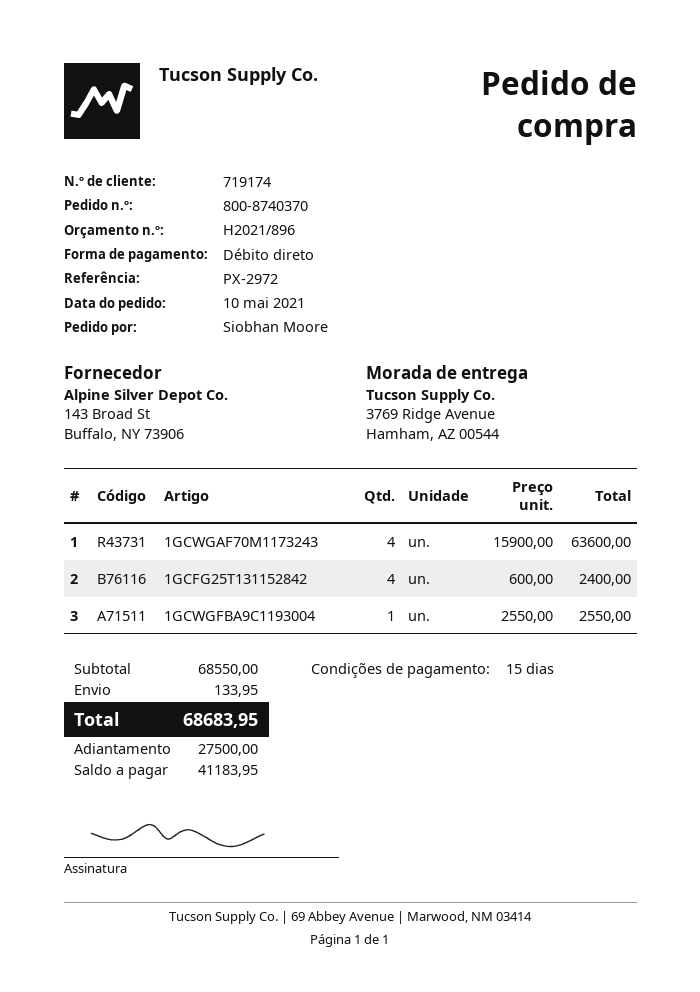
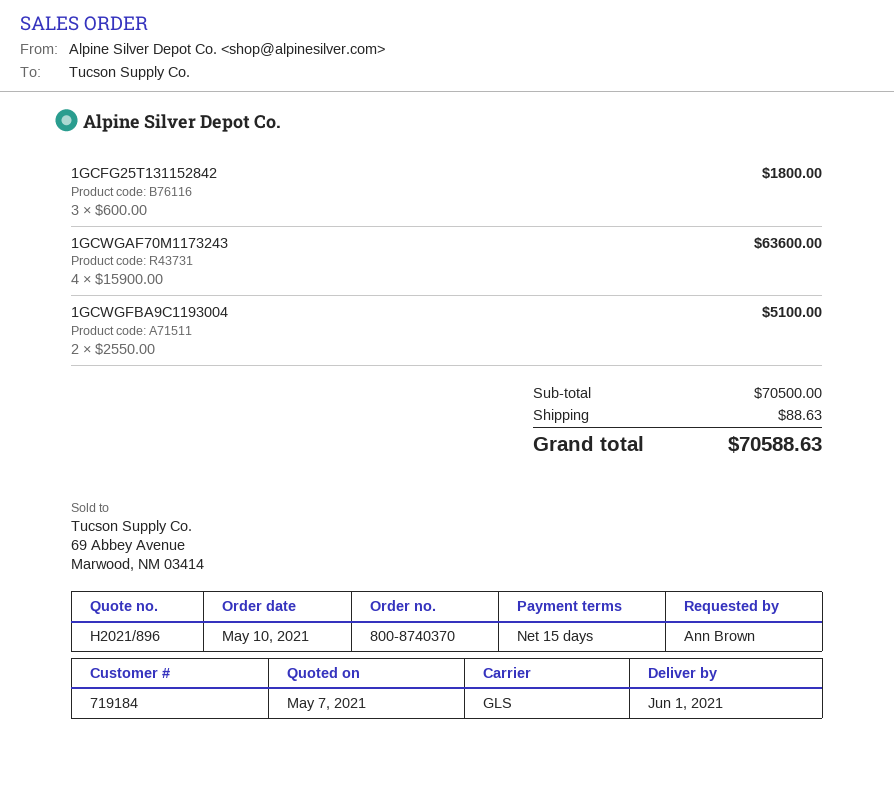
customer number: 719174 -> 719184
ordered by: Siobhan Moore -> Ann Brown
1GCFG25T131152842: 4 x 600.00 = 2400.00 -> 3 x 600.00 = 1800.00
1GCWGFBA9C1193004: 1 x 2550.00 = 2550.00 -> 2 x 2550.00 = 5100.00
subtotal: 68550.00 -> 70500.00
shipping: 133.95 -> 88.63
total: 68683.95 -> 70588.63

